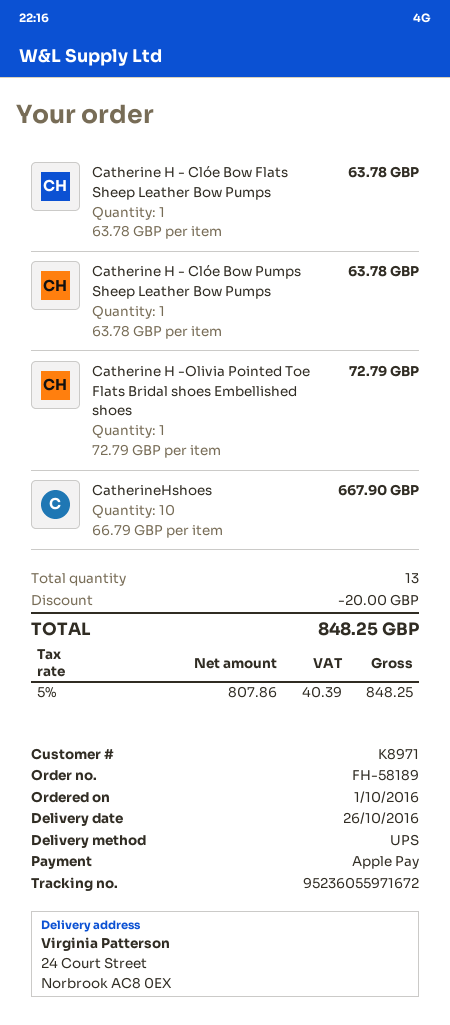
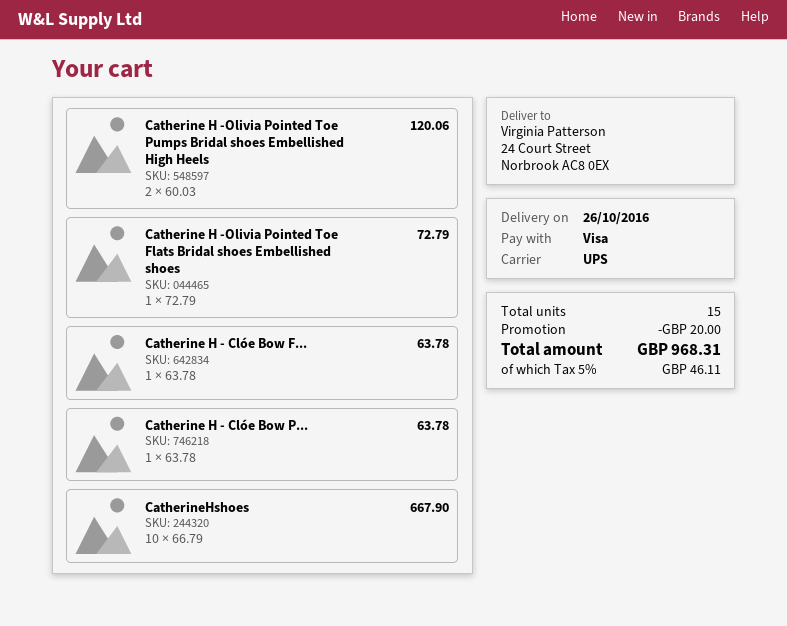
payment method: Apple Pay -> Visa
Catherine H -Olivia Pointed Toe Pumps Bridal shoes Embellished High Heels: none -> 2 x 60.03 = 120.06
total quantity: 13 -> 15
tax: 5% = 40.39 -> 5% = 46.11
total: 848.25 -> 968.31

